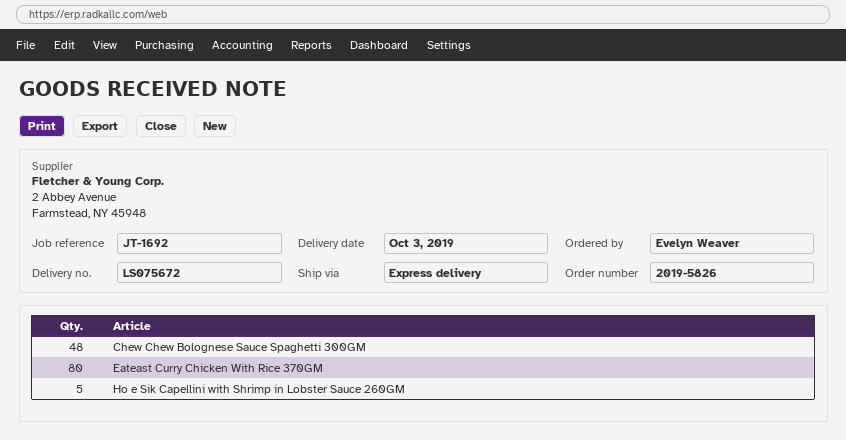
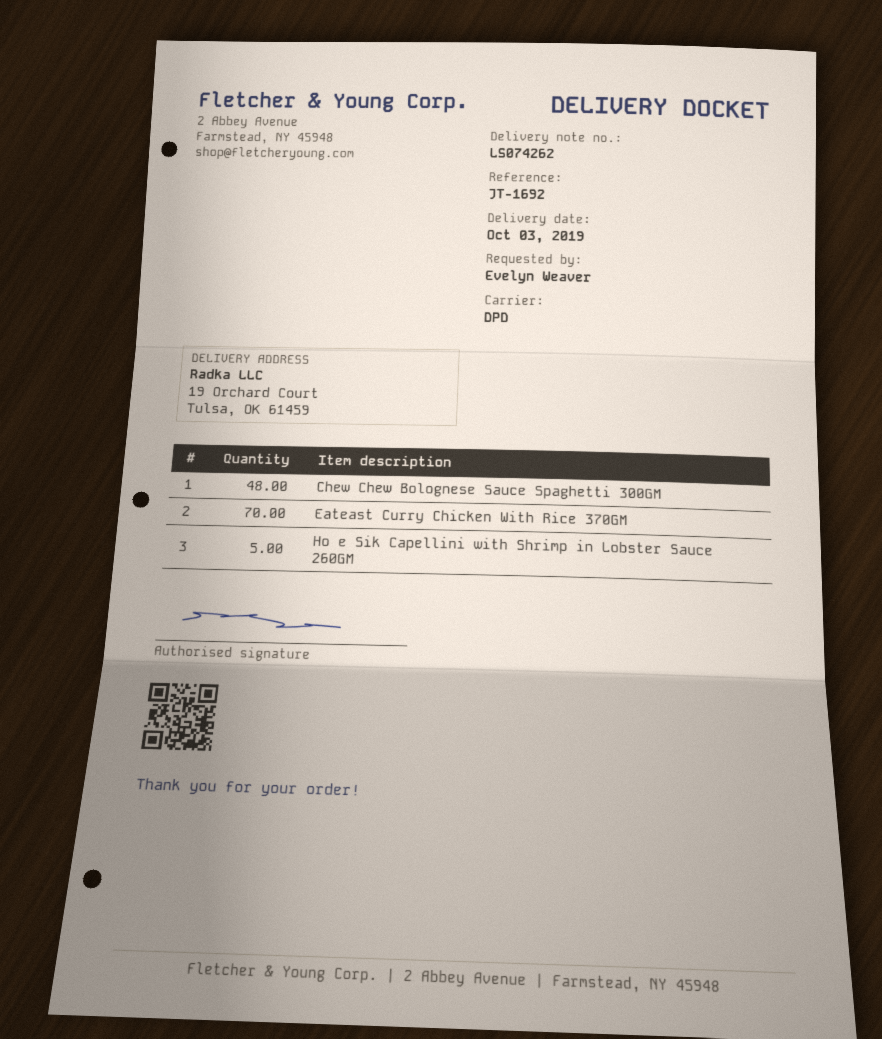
delivery note number: LS075672 -> LS074262
shipping method: express -> DPD
Eateast Curry Chicken With Rice 370GM: 80 -> 70

